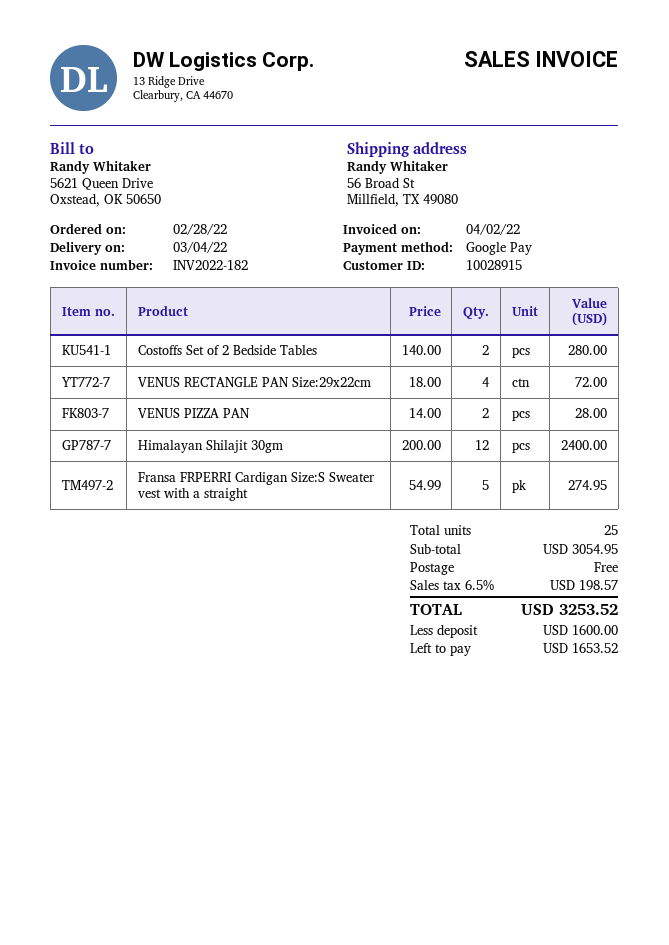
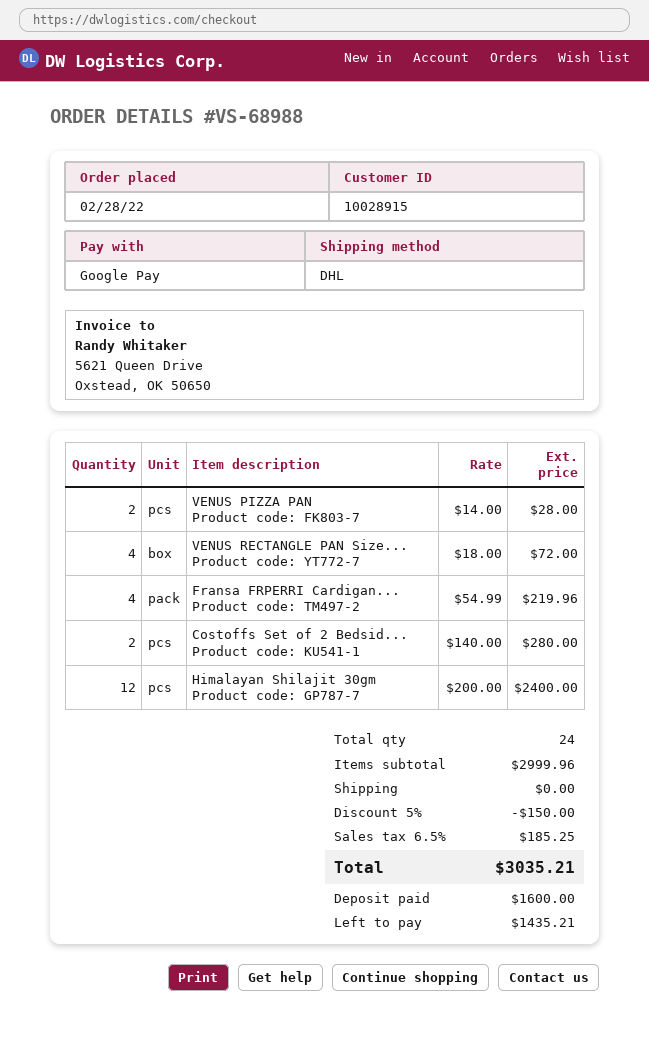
Fransa FRPERRI Cardigan Size:S Sweater vest with a straight: 5 x 54.99 = 274.95 -> 4 x 54.99 = 219.96
total quantity: 25 -> 24
subtotal: 3054.95 -> 2999.96
discount: none -> 5% = 150.00
tax: 6.5% = 198.57 -> 6.5% = 185.25
total: 3253.52 -> 3035.21
balance: 1653.52 -> 1435.21

